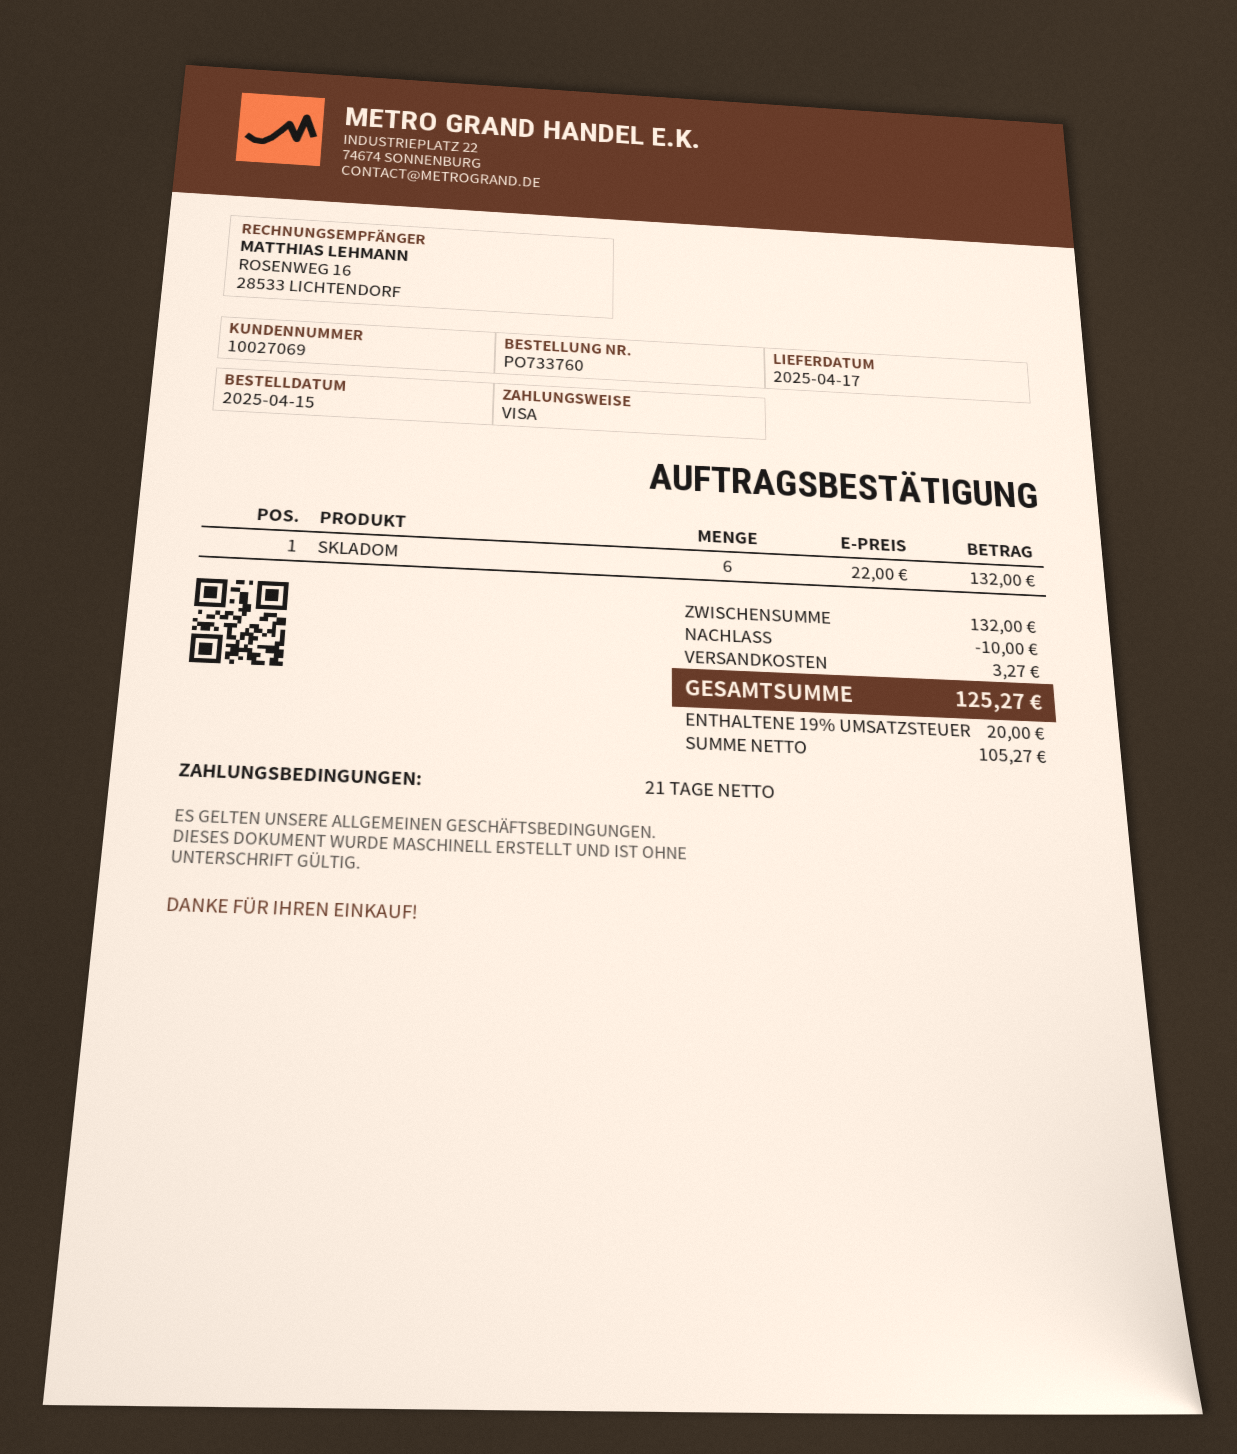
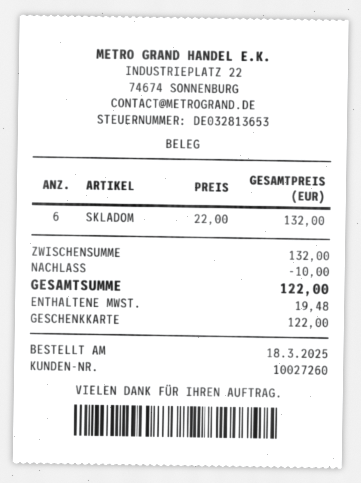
order date: 2025-04-15 -> 2025-03-18
customer number: 10027069 -> 10027260
payment method: Visa -> gift card
shipping: 3.27 -> none
tax: 20.00 -> 19.48
total: 125.27 -> 122.00

